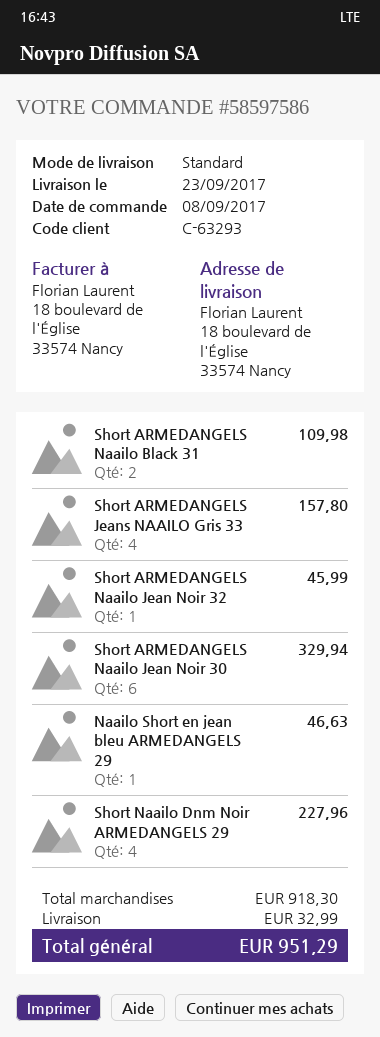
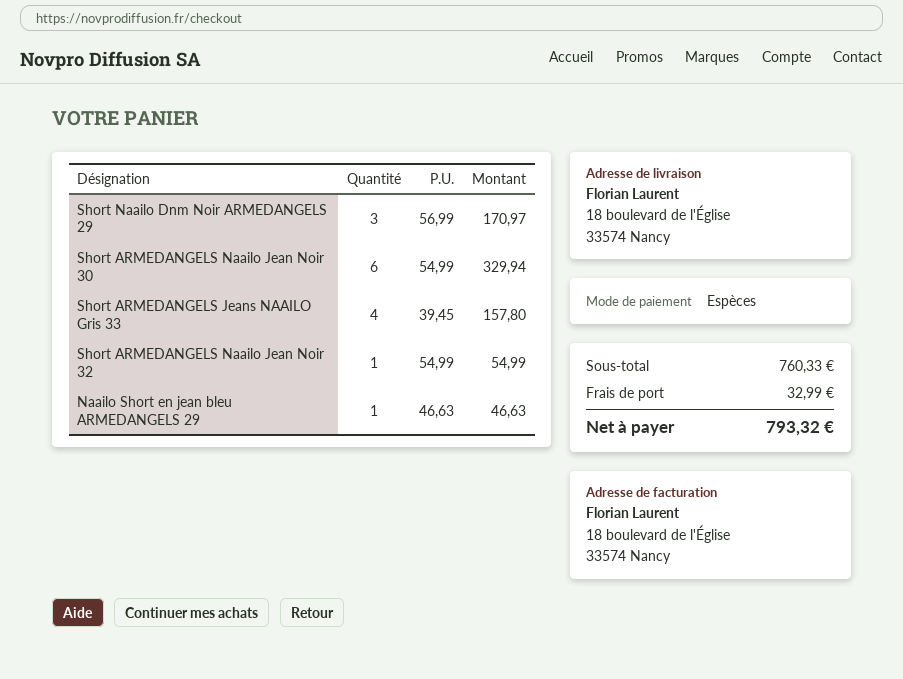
Short ARMEDANGELS Naailo Black 31: 2 for 109.98 -> none
Short ARMEDANGELS Naailo Jean Noir 32: 1 for 45.99 -> 1 for 54.99
Short Naailo Dnm Noir ARMEDANGELS 29: 4 for 227.96 -> 3 for 170.97
subtotal: 918.30 -> 760.33
total: 951.29 -> 793.32

